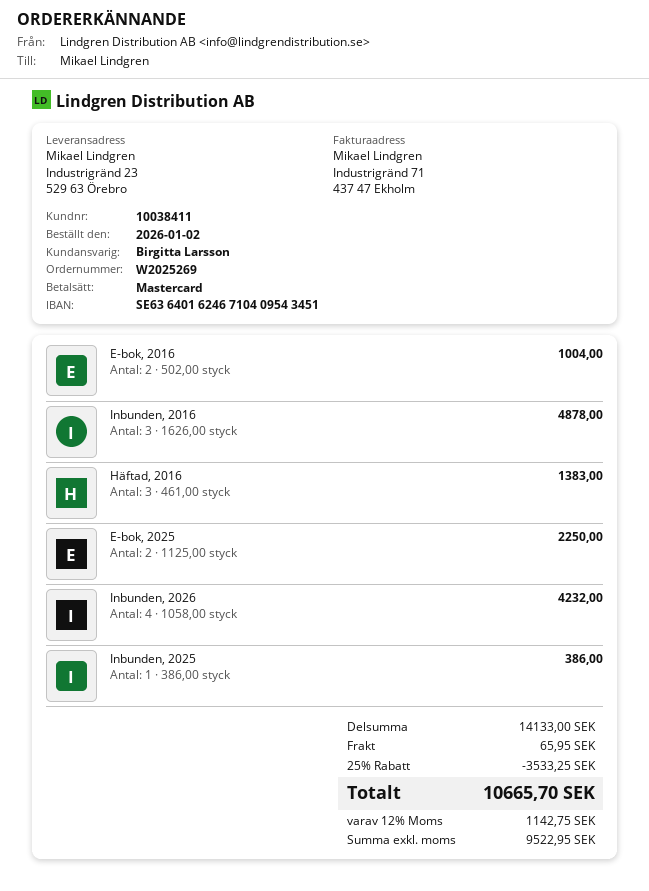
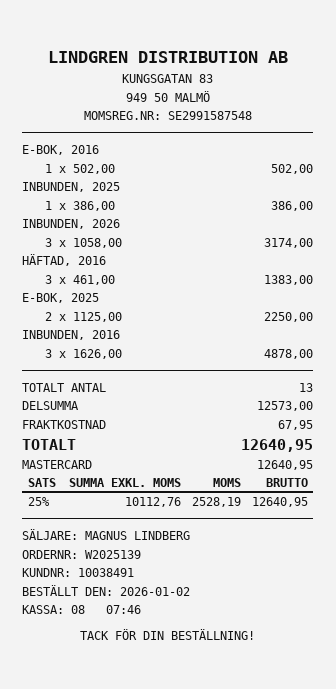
order number: W2025269 -> W2025139
customer number: 10038411 -> 10038491
sales rep: Birgitta Larsson -> MAGNUS LINDBERG
E-bok, 2016: 2 x 502.00 = 1004.00 -> 1 x 502.00 = 502.00
Inbunden, 2026: 4 x 1058.00 = 4232.00 -> 3 x 1058.00 = 3174.00
subtotal: 14133.00 -> 12573.00
discount: 25% = 3533.25 -> none
shipping: 65.95 -> 67.95
net: 9522.95 -> 10112.76
tax: 12% = 1142.75 -> 25% = 2528.19
total: 10665.70 -> 12640.95

